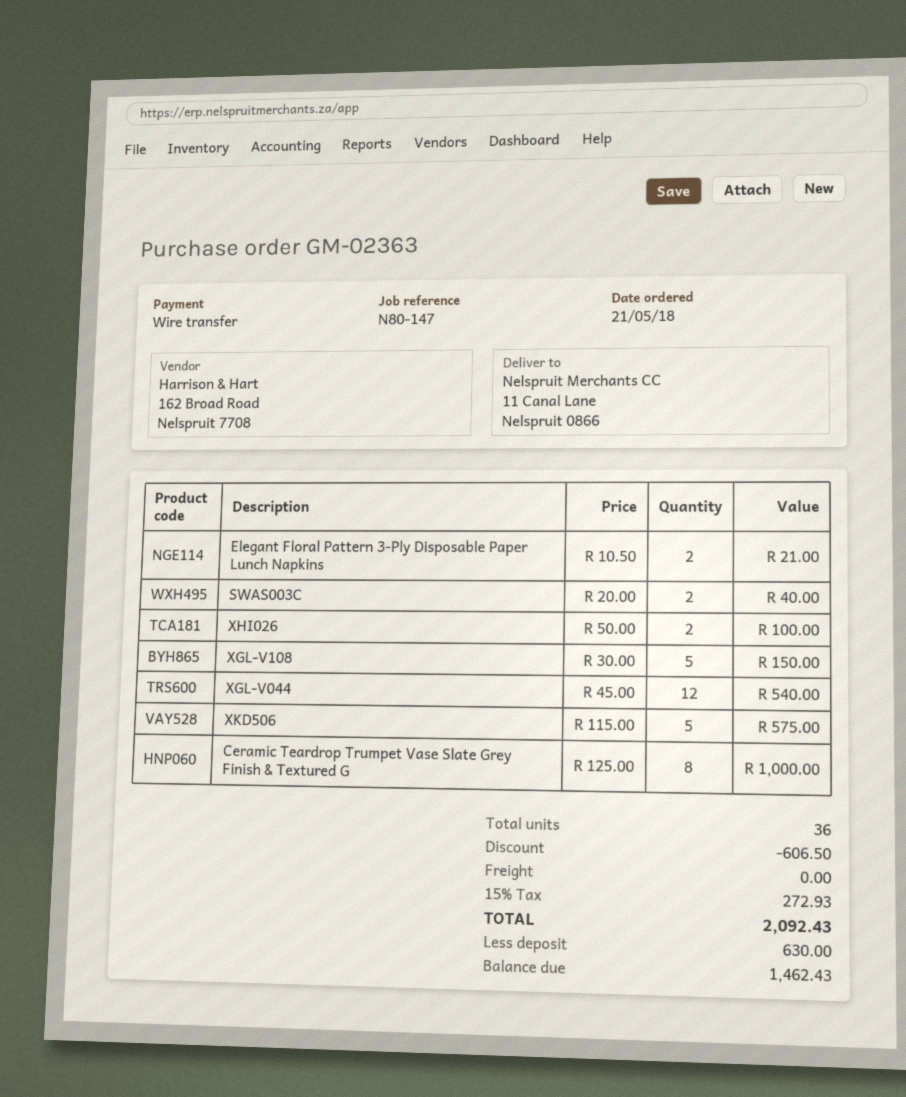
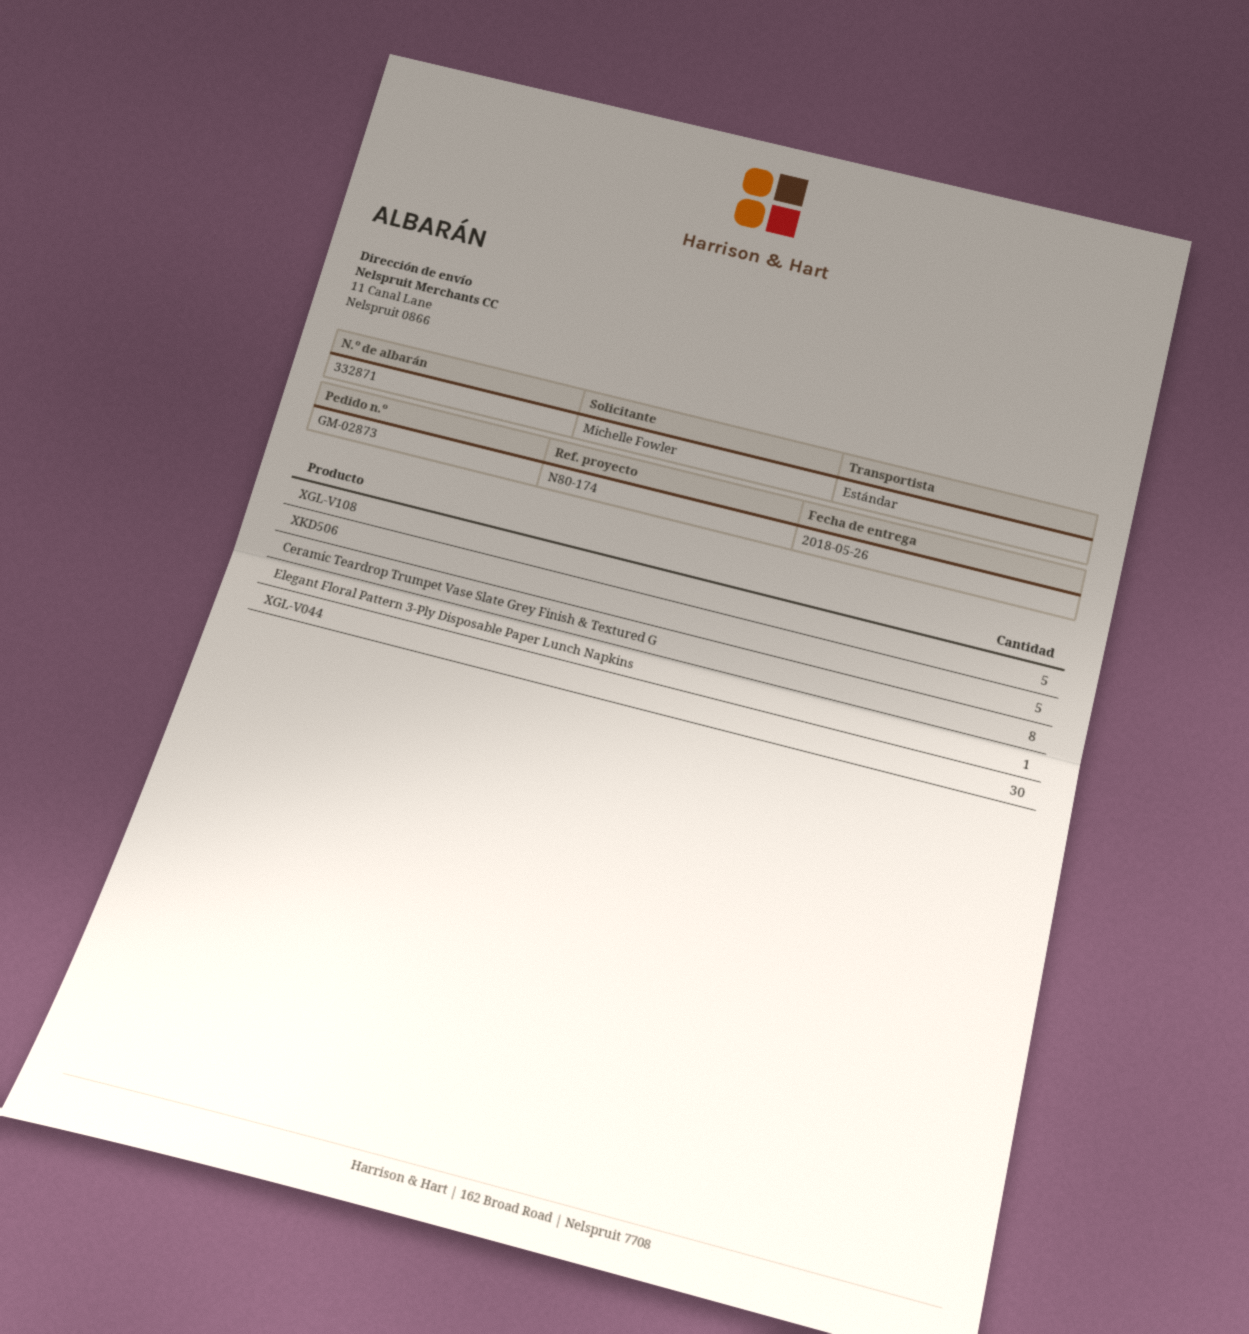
order number: GM-02363 -> GM-02873
reference: N80-147 -> N80-174
Elegant Floral Pattern 3-Ply Disposable Paper Lunch Napkins: 2 -> 1
SWAS003C: 2 -> none
XHI026: 2 -> none
XGL-V044: 12 -> 30

